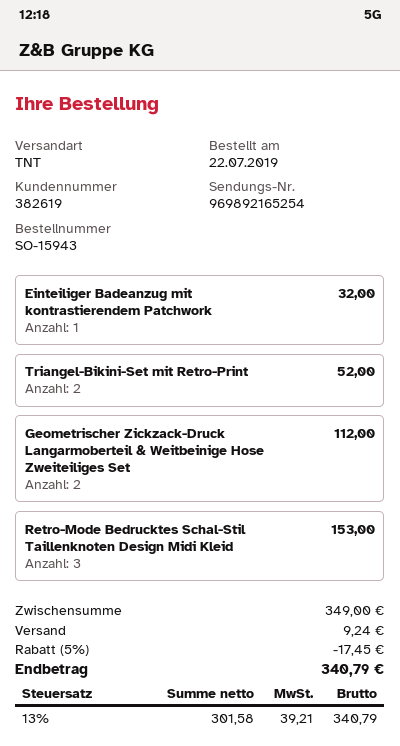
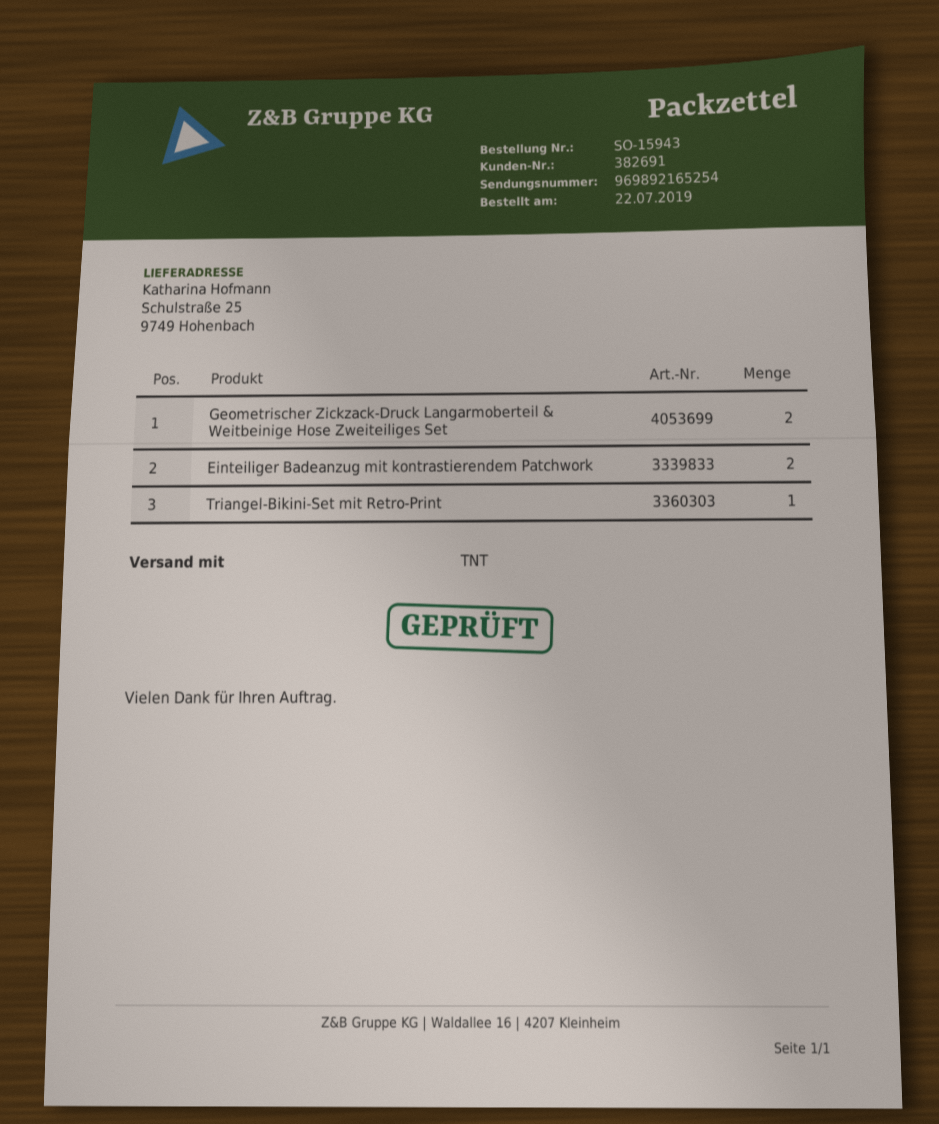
customer number: 382619 -> 382691
Einteiliger Badeanzug mit kontrastierendem Patchwork: 1 -> 2
Triangel-Bikini-Set mit Retro-Print: 2 -> 1
Retro-Mode Bedrucktes Schal-Stil Taillenknoten Design Midi Kleid: 3 -> none

